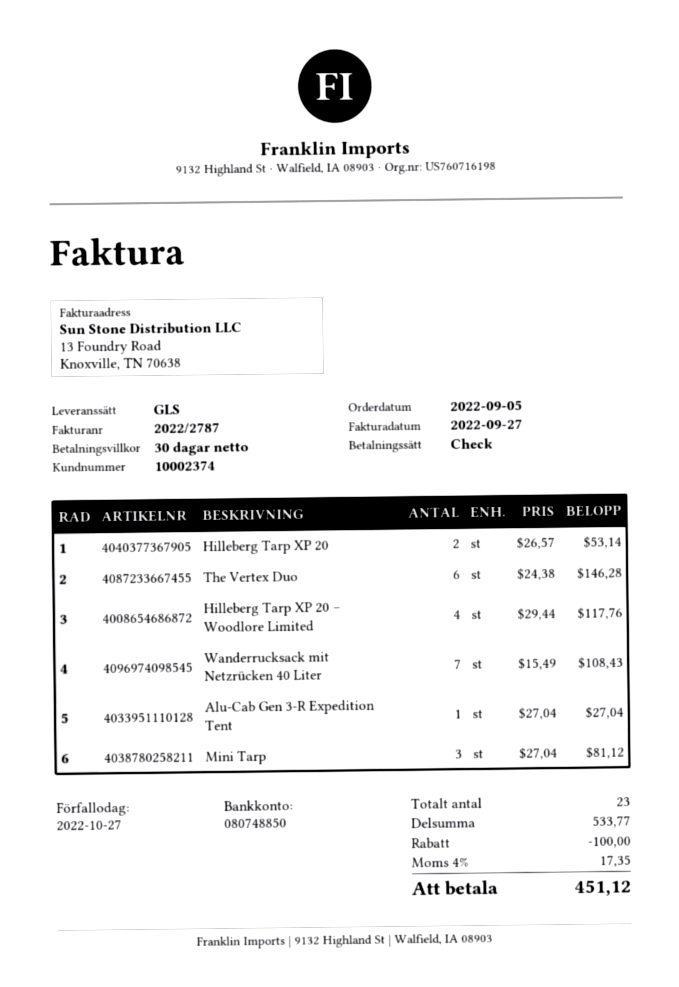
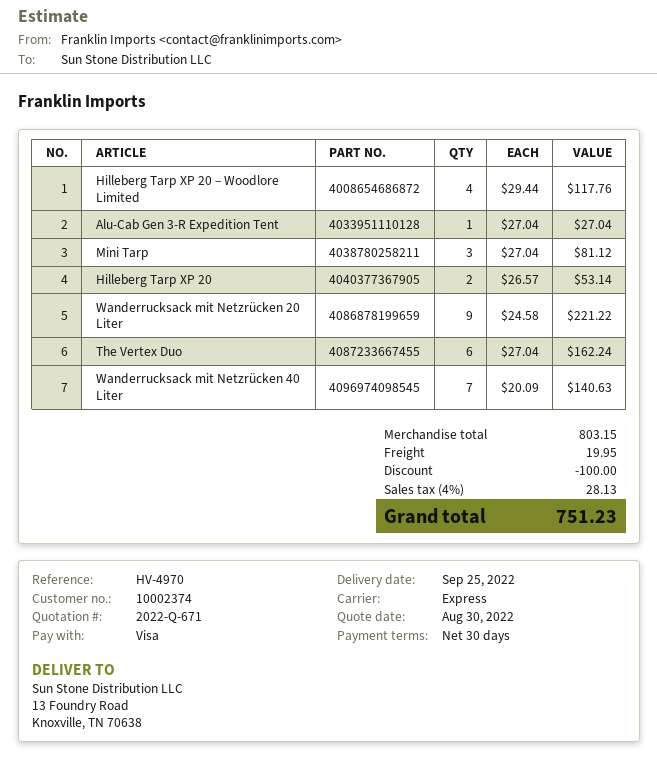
payment method: cheque -> Visa
shipping method: GLS -> express
The Vertex Duo: 6 x 24.38 = 146.28 -> 6 x 27.04 = 162.24
Wanderrucksack mit Netzrücken 40 Liter: 7 x 15.49 = 108.43 -> 7 x 20.09 = 140.63
Wanderrucksack mit Netzrücken 20 Liter: none -> 9 x 24.58 = 221.22
subtotal: 533.77 -> 803.15
shipping: none -> 19.95
tax: 4% = 17.35 -> 4% = 28.13
total: 451.12 -> 751.23

